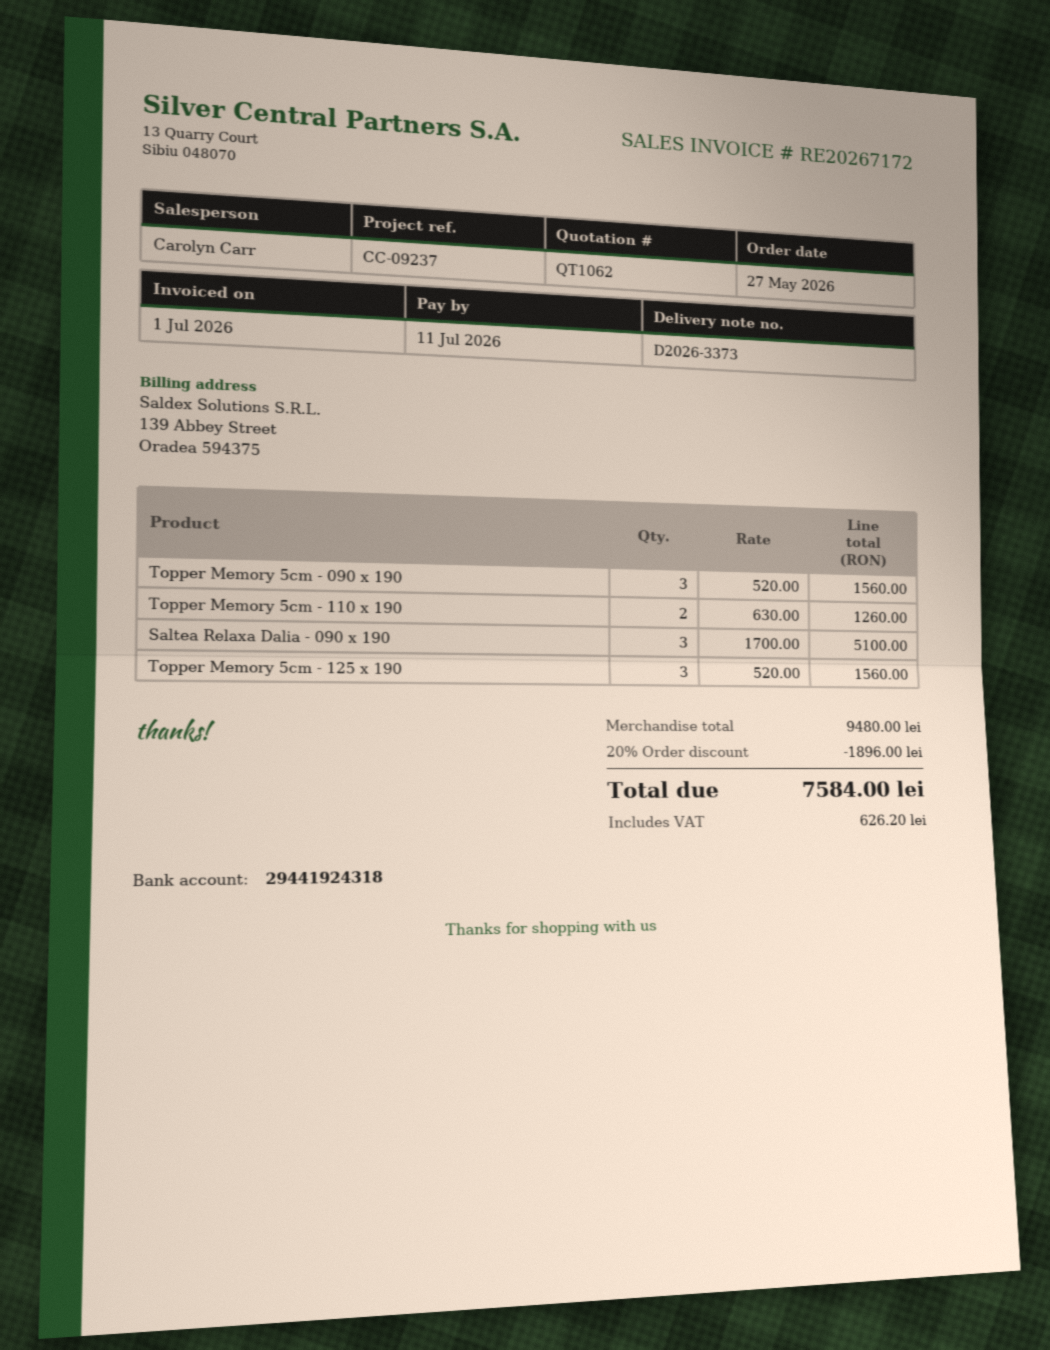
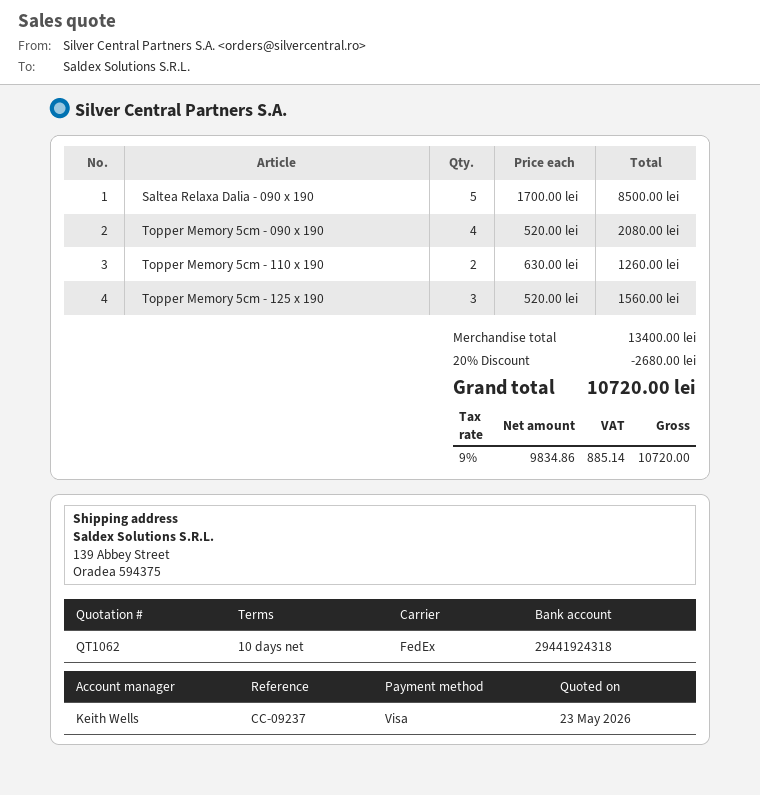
sales rep: Carolyn Carr -> Keith Wells
Topper Memory 5cm - 090 x 190: 3 x 520.00 = 1560.00 -> 4 x 520.00 = 2080.00
Saltea Relaxa Dalia - 090 x 190: 3 x 1700.00 = 5100.00 -> 5 x 1700.00 = 8500.00
subtotal: 9480.00 -> 13400.00
discount: 20% = 1896.00 -> 20% = 2680.00
tax: 626.20 -> 885.14
total: 7584.00 -> 10720.00

